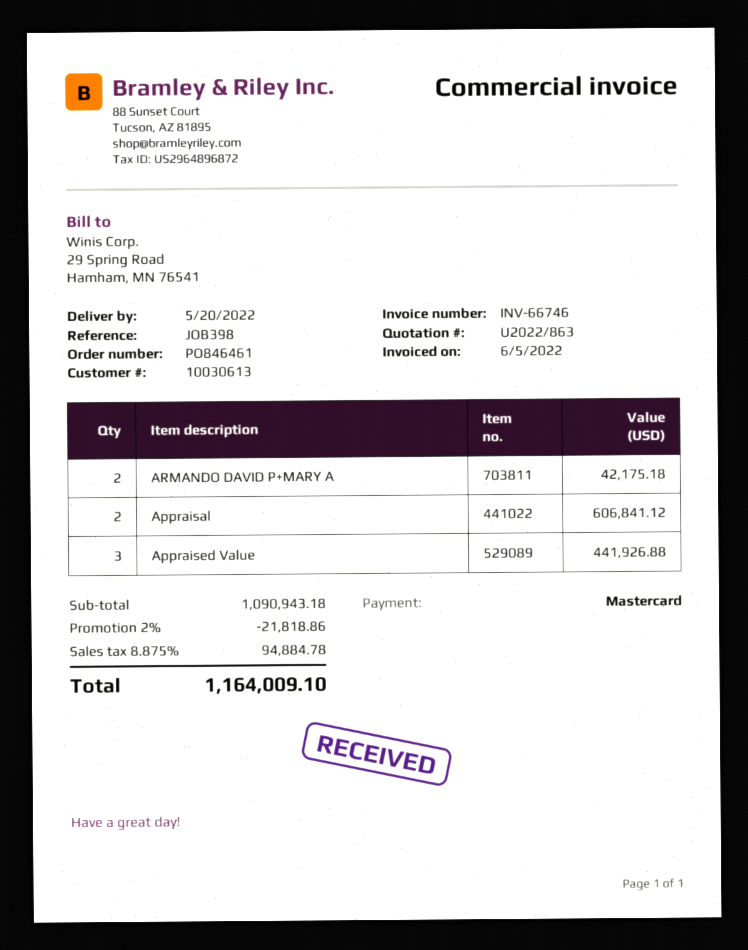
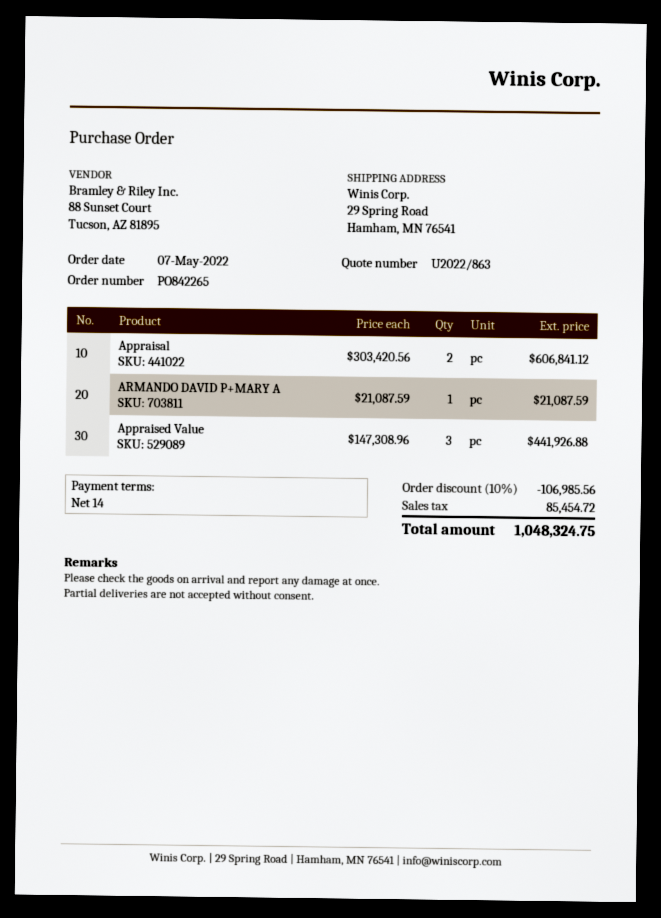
order number: PO846461 -> PO842265
ARMANDO DAVID P+MARY A: 2 for 42175.18 -> 1 for 21087.59
discount: 2% = 21818.86 -> 10% = 106985.56
tax: 94884.78 -> 85454.72
total: 1164009.10 -> 1048324.75

